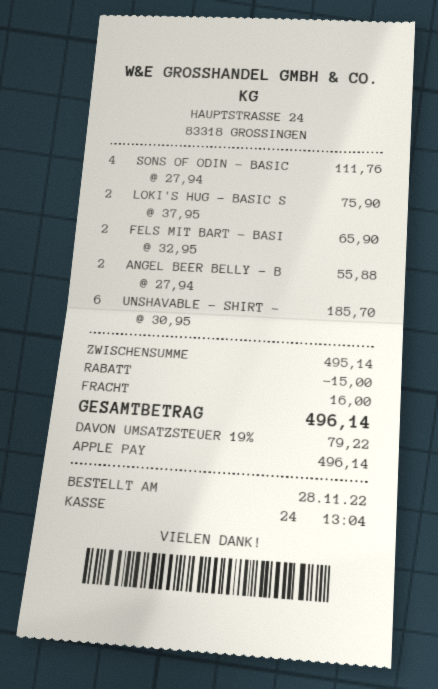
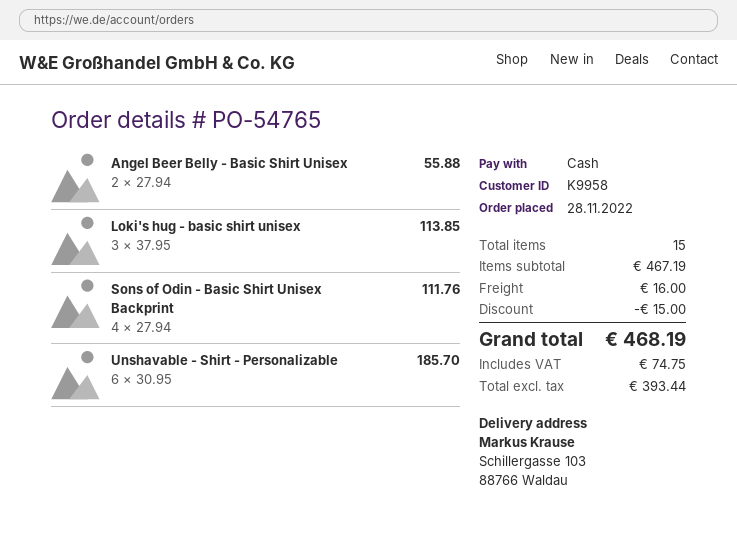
payment method: Apple Pay -> cash
LOKI'S HUG - BASIC S: 2 x 37.95 = 75.90 -> 3 x 37.95 = 113.85
FELS MIT BART - BASI: 2 x 32.95 = 65.90 -> none
subtotal: 495.14 -> 467.19
tax: 79.22 -> 74.75
total: 496.14 -> 468.19

